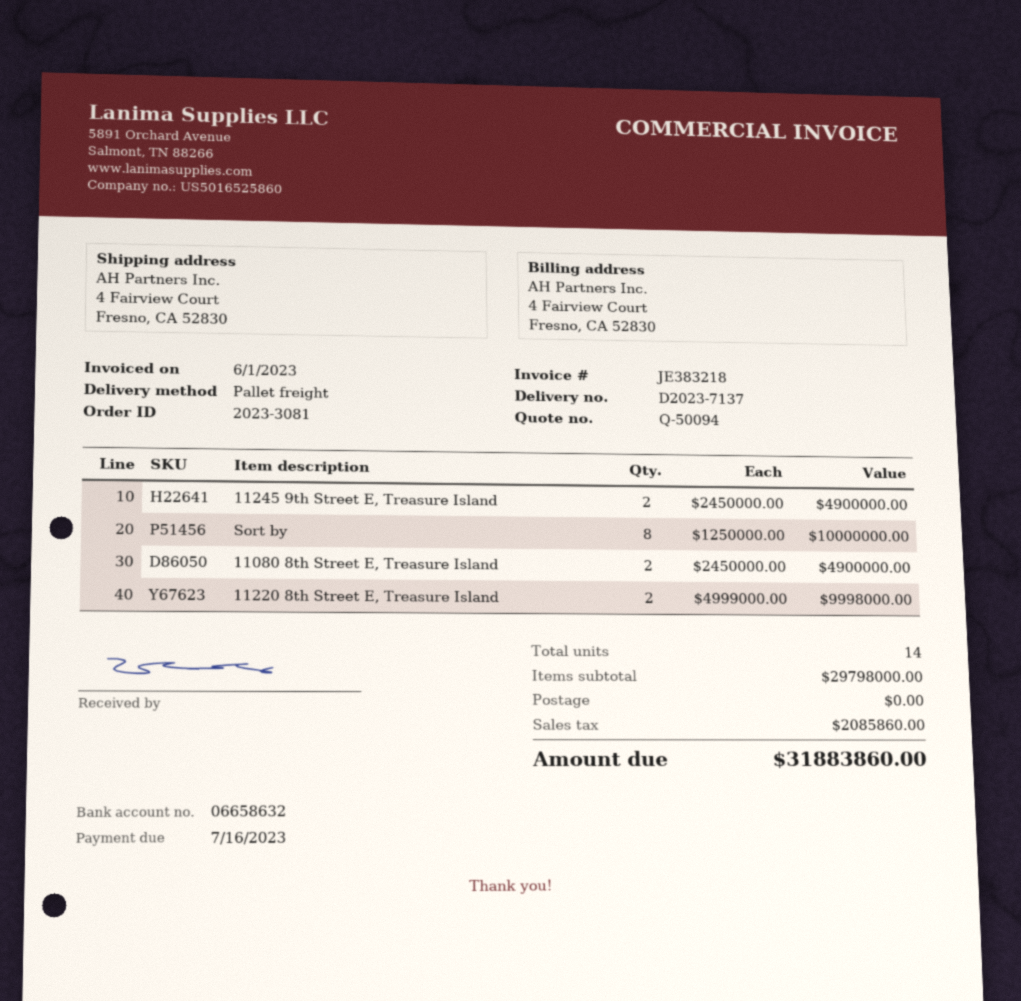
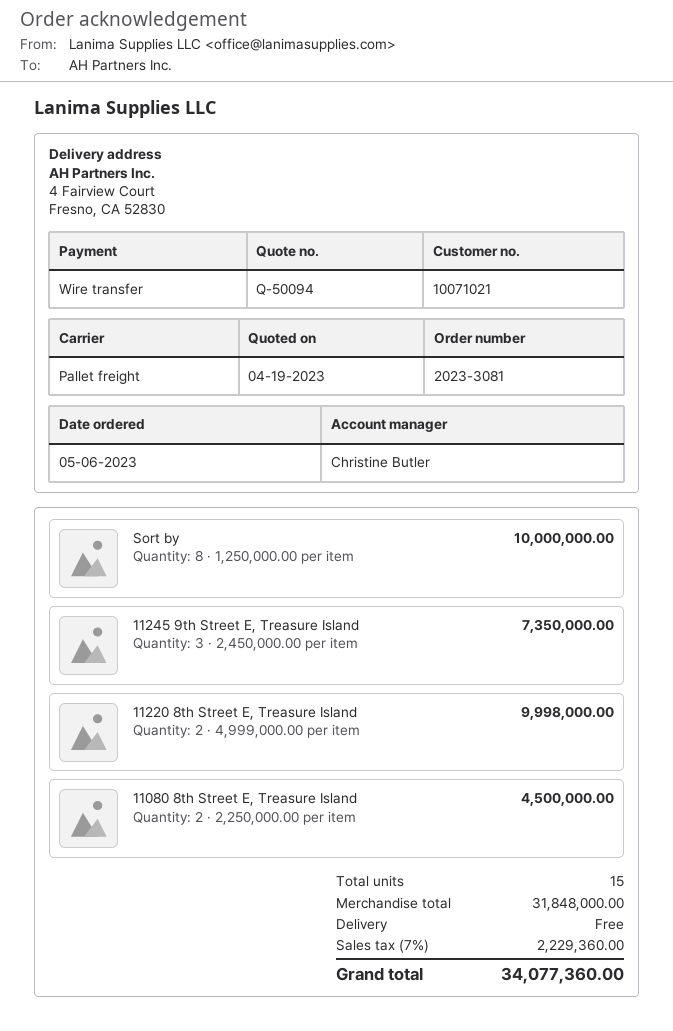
11245 9th Street E, Treasure Island: 2 x 2450000.00 = 4900000.00 -> 3 x 2450000.00 = 7350000.00
11080 8th Street E, Treasure Island: 2 x 2450000.00 = 4900000.00 -> 2 x 2250000.00 = 4500000.00
total quantity: 14 -> 15
subtotal: 29798000.00 -> 31848000.00
tax: 2085860.00 -> 2229360.00
total: 31883860.00 -> 34077360.00

